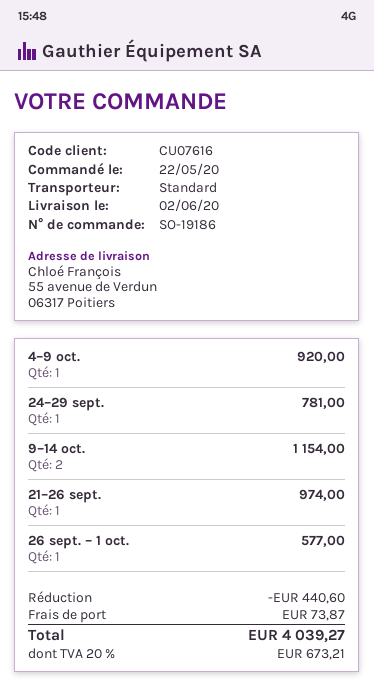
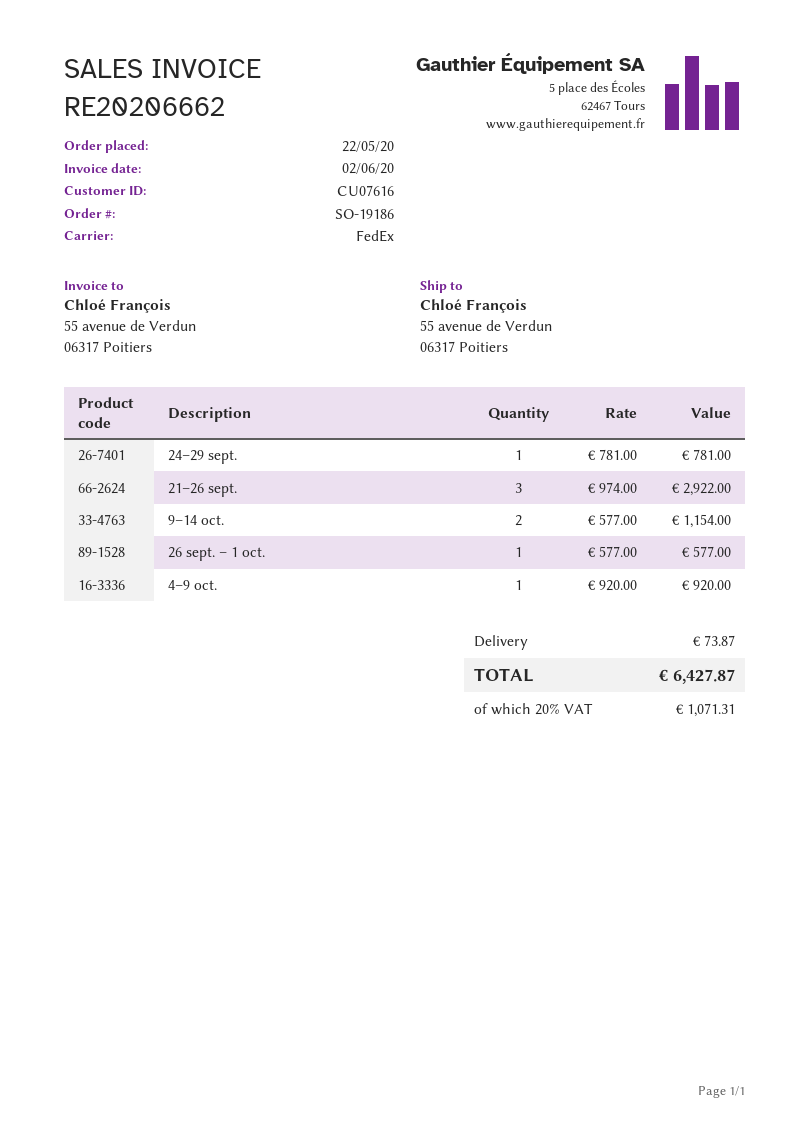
shipping method: standard -> FedEx
21–26 sept.: 1 for 974.00 -> 3 for 2922.00
discount: 440.60 -> none
tax: 20% = 673.21 -> 20% = 1071.31
total: 4039.27 -> 6427.87

